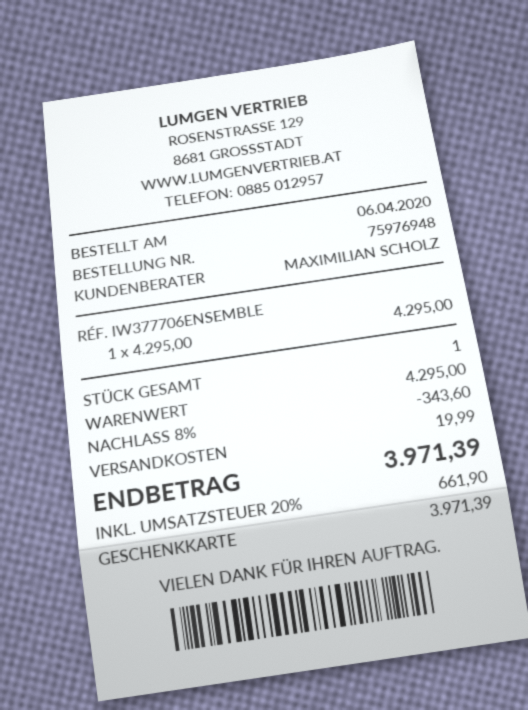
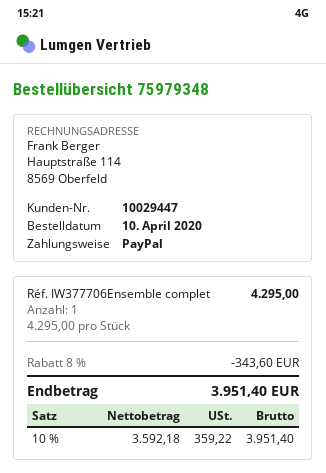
order number: 75976948 -> 75979348
order date: 2020-04-06 -> 2020-04-10
payment method: gift card -> PayPal
shipping: 19.99 -> none
tax: 20% = 661.90 -> 10% = 359.22
total: 3971.39 -> 3951.40

